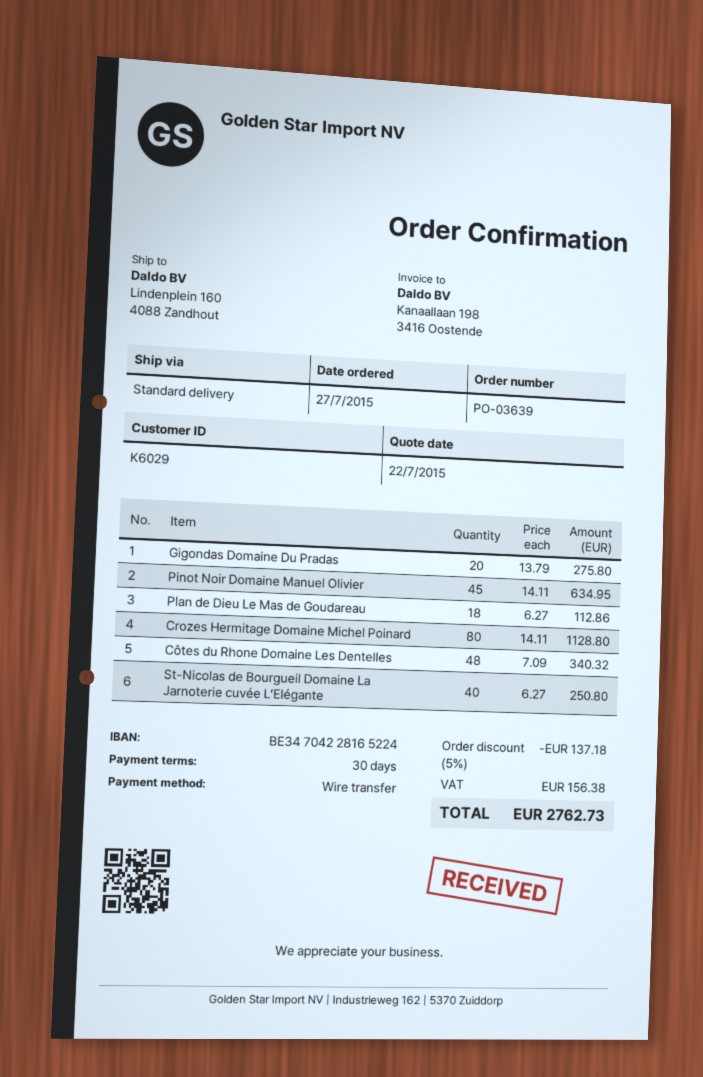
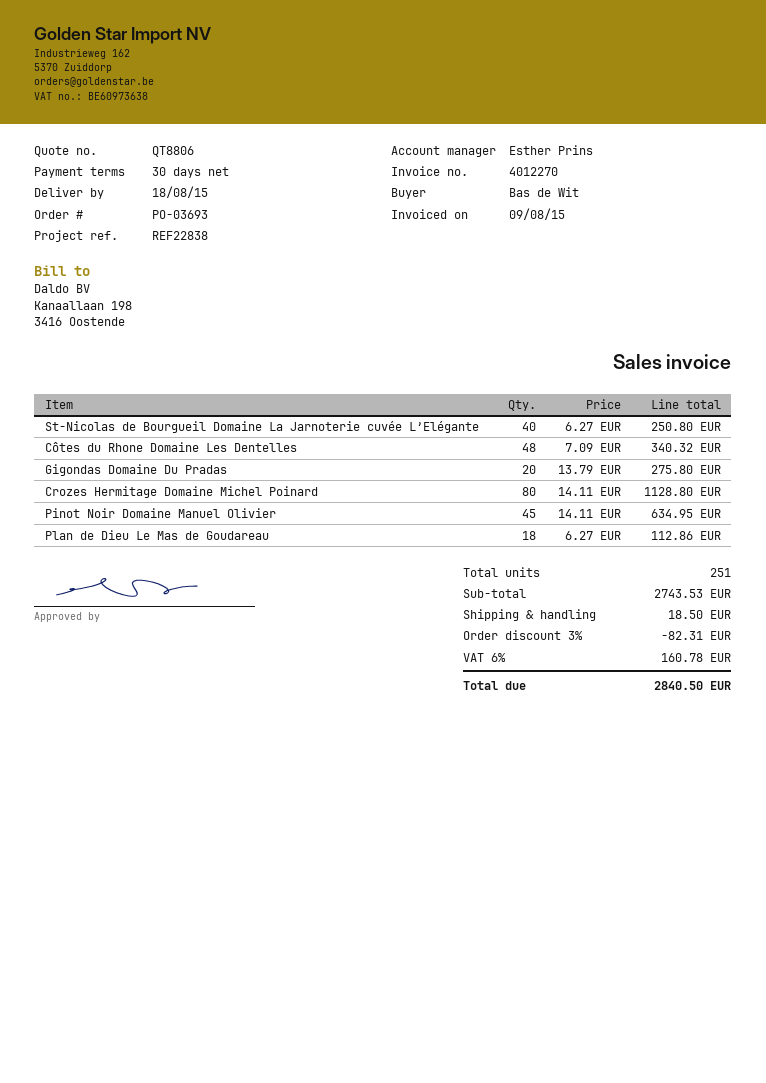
order number: PO-03639 -> PO-03693
discount: 5% = 137.18 -> 3% = 82.31
shipping: none -> 18.50
tax: 156.38 -> 160.78
total: 2762.73 -> 2840.50

